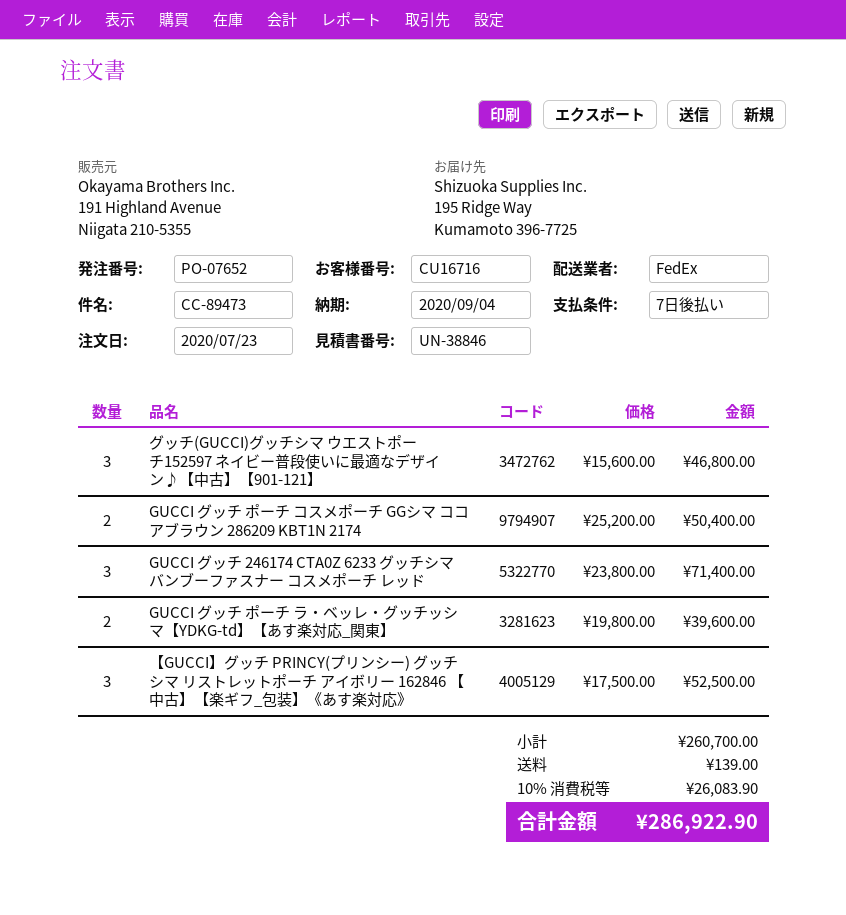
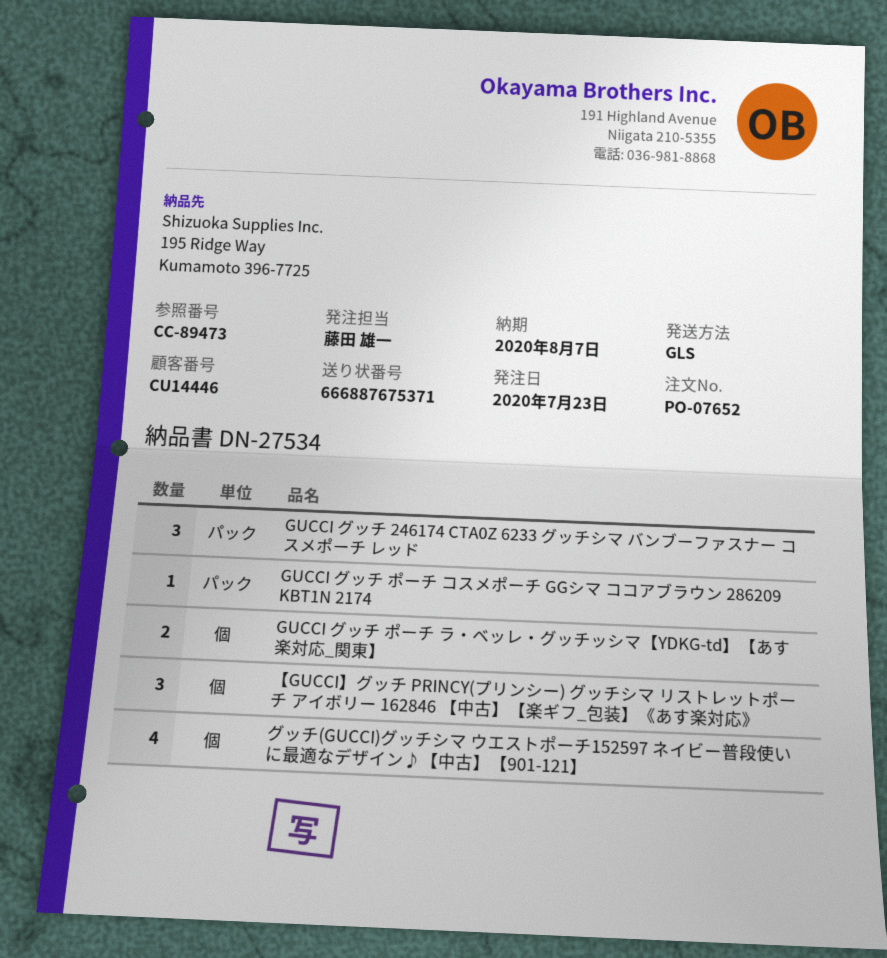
delivery date: 2020-09-04 -> 2020-08-07
customer number: CU16716 -> CU14446
shipping method: FedEx -> GLS
グッチ(GUCCI)グッチシマ ウエストポーチ152597 ネイビー普段使いに最適なデザイン♪【中古】【901-121】: 3 -> 4
GUCCI グッチ ポーチ コスメポーチ GGシマ ココアブラウン 286209 KBT1N 2174: 2 -> 1

